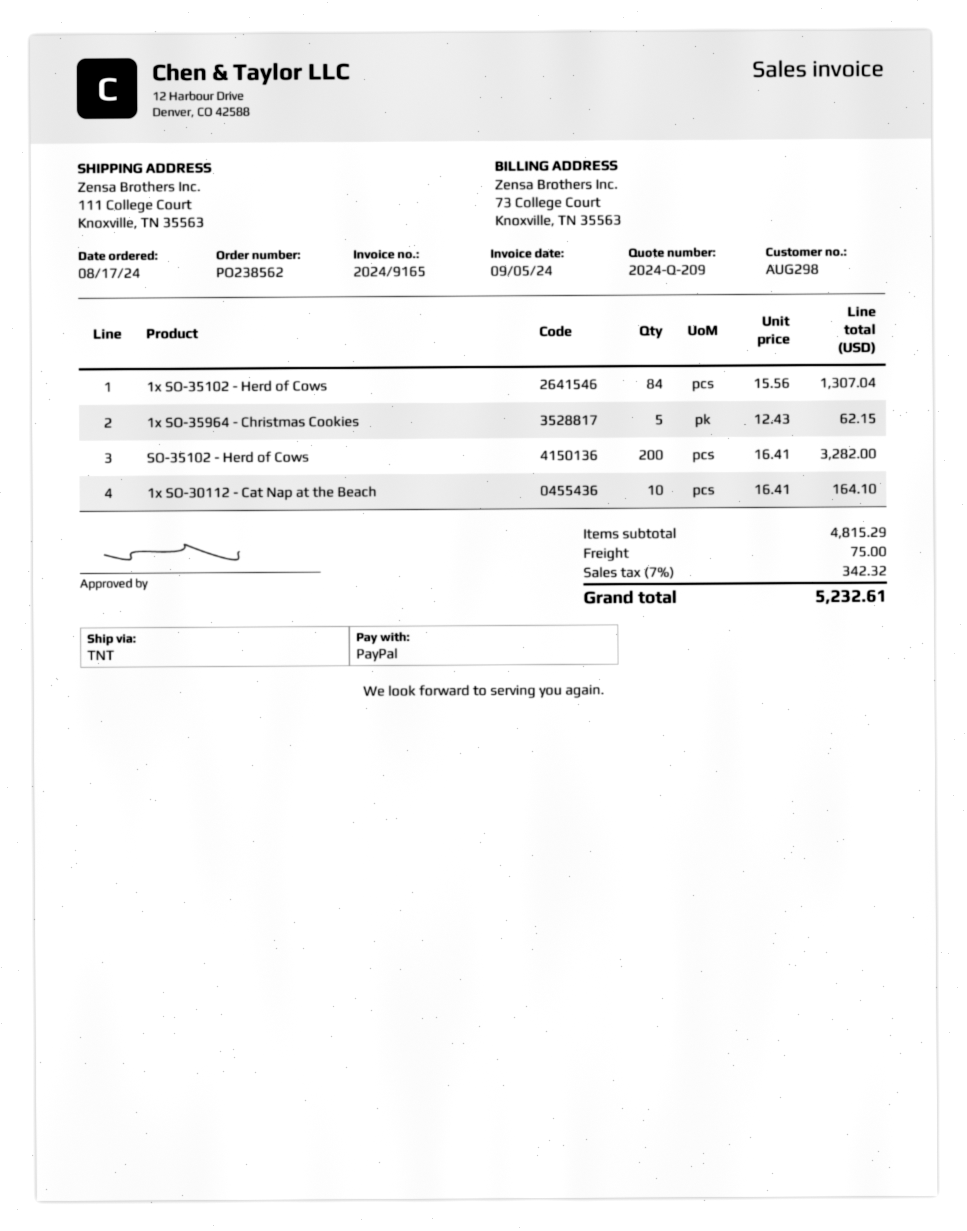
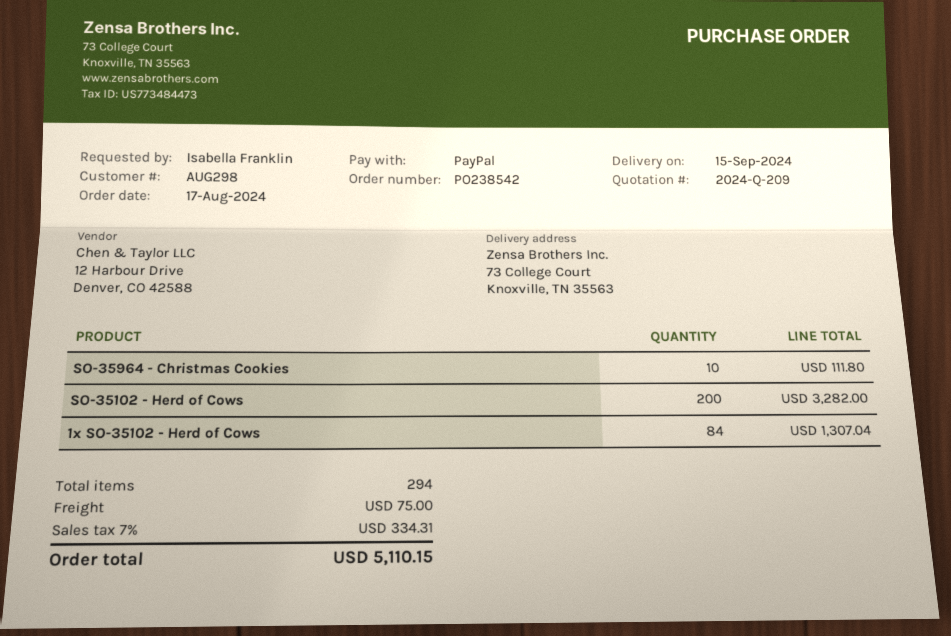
order number: PO238562 -> PO238542
ship to: 111 College Court, Knoxville, TN 35563 -> 73 College Court, Knoxville, TN 35563
1x SO-35964 - Christmas Cookies: 5 for 62.15 -> none
1x SO-30112 - Cat Nap at the Beach: 10 for 164.10 -> none
SO-35964 - Christmas Cookies: none -> 10 for 111.80
tax: 7% = 342.32 -> 7% = 334.31
total: 5232.61 -> 5110.15

